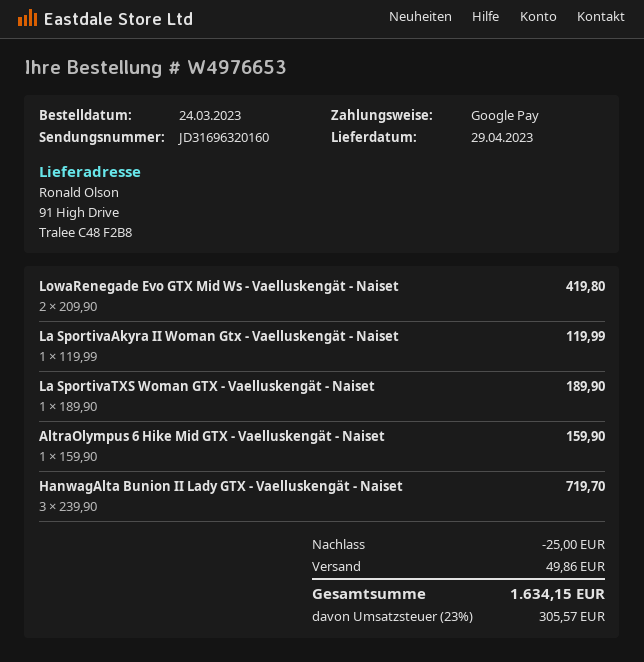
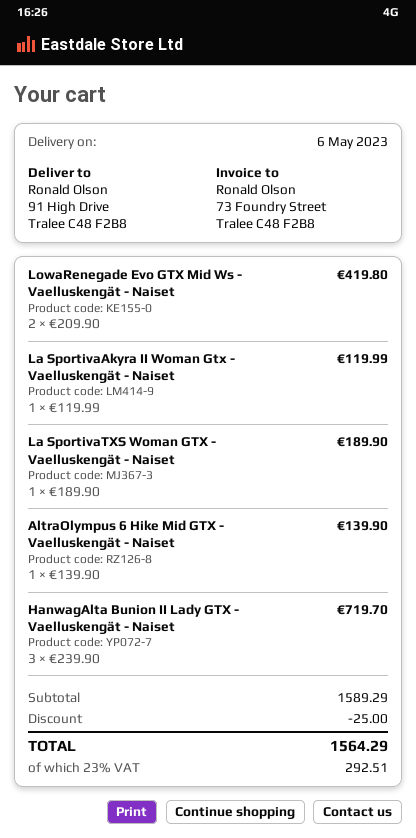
delivery date: 2023-04-29 -> 2023-05-06
AltraOlympus 6 Hike Mid GTX - Vaelluskengät - Naiset: 1 x 159.90 = 159.90 -> 1 x 139.90 = 139.90
shipping: 49.86 -> none
tax: 23% = 305.57 -> 23% = 292.51
total: 1634.15 -> 1564.29

